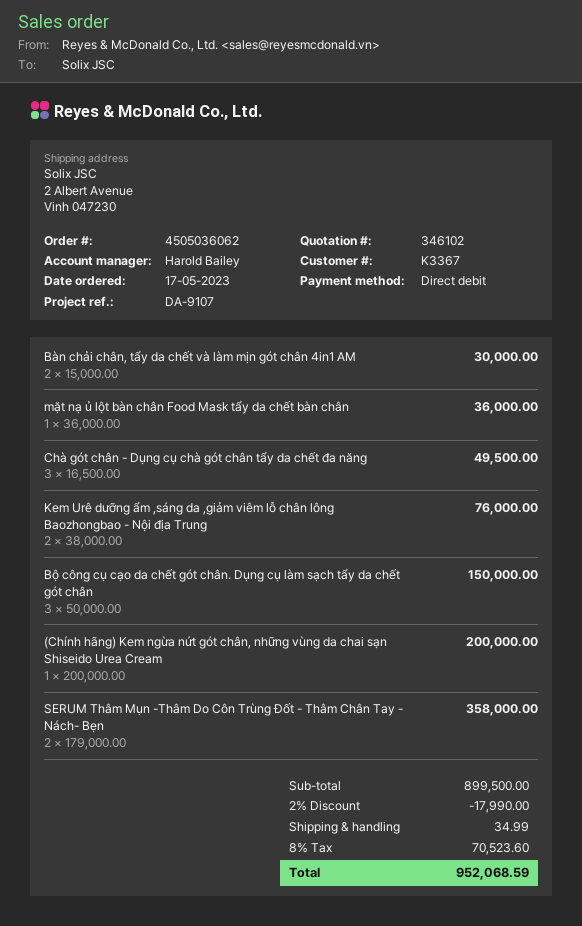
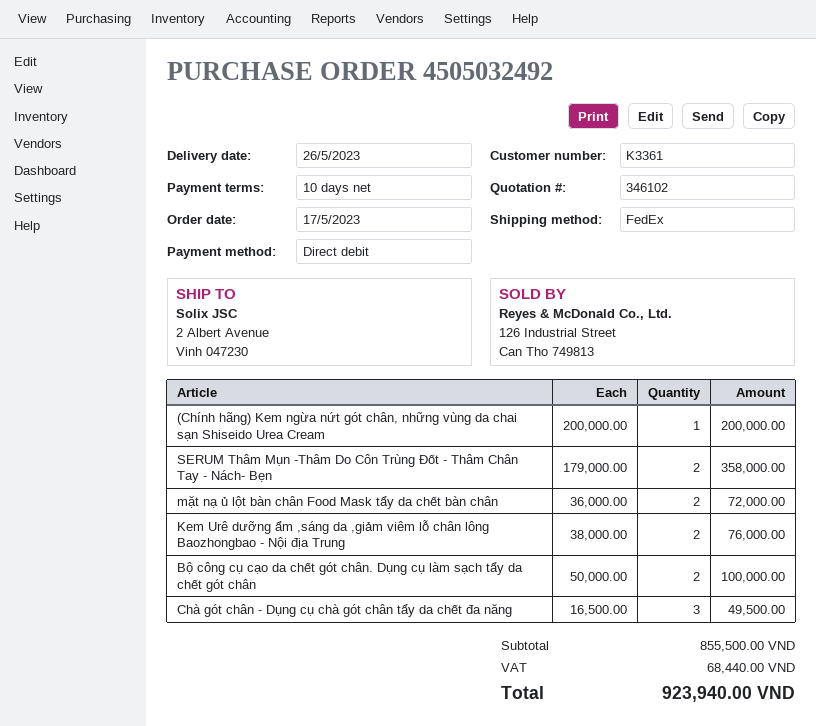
order number: 4505036062 -> 4505032492
customer number: K3367 -> K3361
Bàn chải chân, tẩy da chết và làm mịn gót chân 4in1 AM: 2 x 15000.00 = 30000.00 -> none
mặt nạ ủ lột bàn chân Food Mask tẩy da chết bàn chân: 1 x 36000.00 = 36000.00 -> 2 x 36000.00 = 72000.00
Bộ công cụ cạo da chết gót chân. Dụng cụ làm sạch tẩy da chết gót chân: 3 x 50000.00 = 150000.00 -> 2 x 50000.00 = 100000.00
subtotal: 899500.00 -> 855500.00
discount: 2% = 17990.00 -> none
shipping: 34.99 -> none
tax: 70523.60 -> 68440.00
total: 952068.59 -> 923940.00

